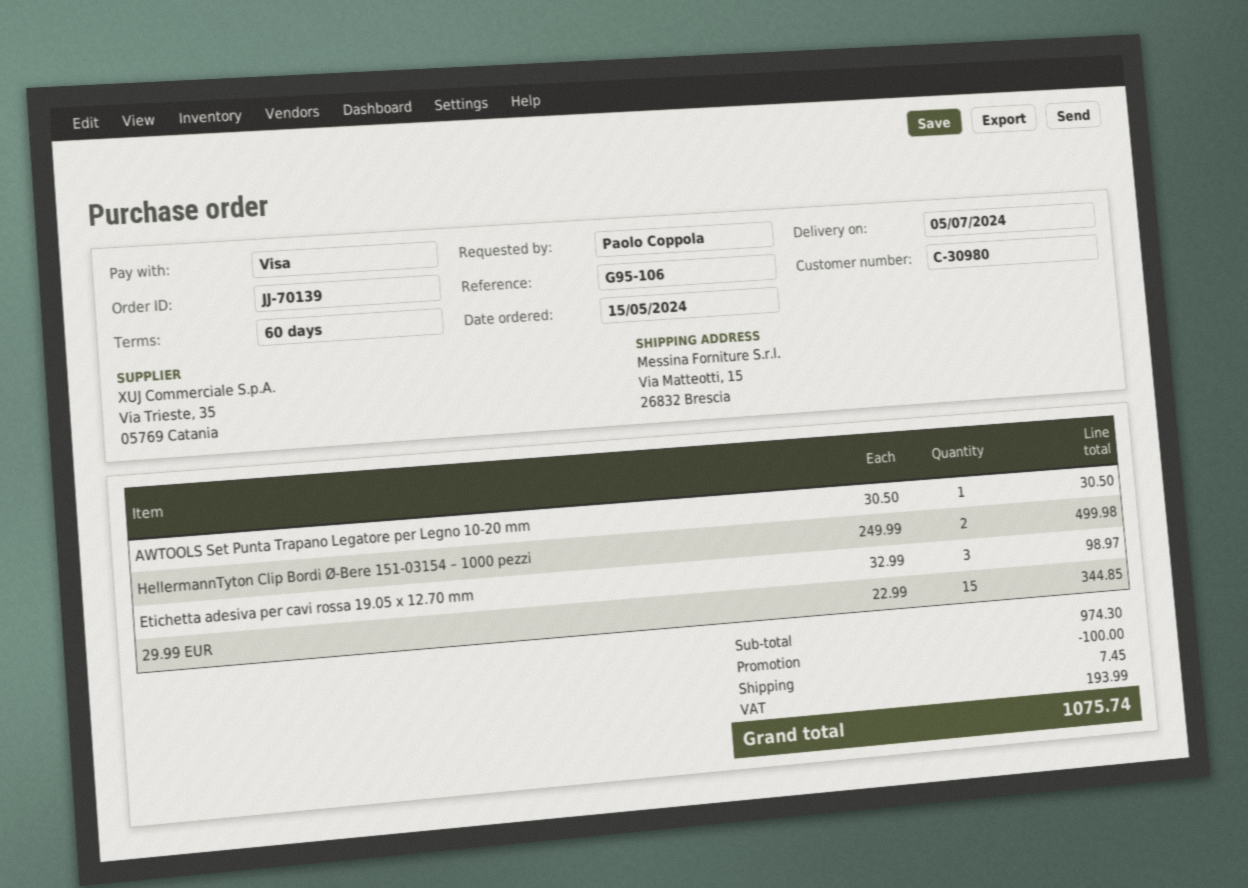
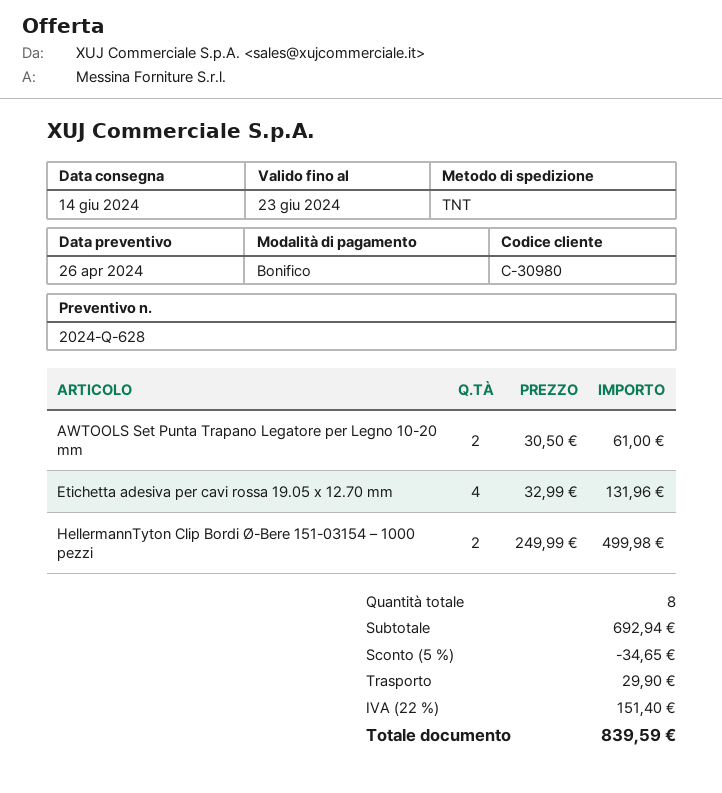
delivery date: 2024-07-05 -> 2024-06-14
payment method: Visa -> bank transfer
AWTOOLS Set Punta Trapano Legatore per Legno 10-20 mm: 1 x 30.50 = 30.50 -> 2 x 30.50 = 61.00
Etichetta adesiva per cavi rossa 19.05 x 12.70 mm: 3 x 32.99 = 98.97 -> 4 x 32.99 = 131.96
29.99 EUR: 15 x 22.99 = 344.85 -> none
subtotal: 974.30 -> 692.94
discount: 100.00 -> 34.65
shipping: 7.45 -> 29.90
tax: 193.99 -> 151.40
total: 1075.74 -> 839.59

